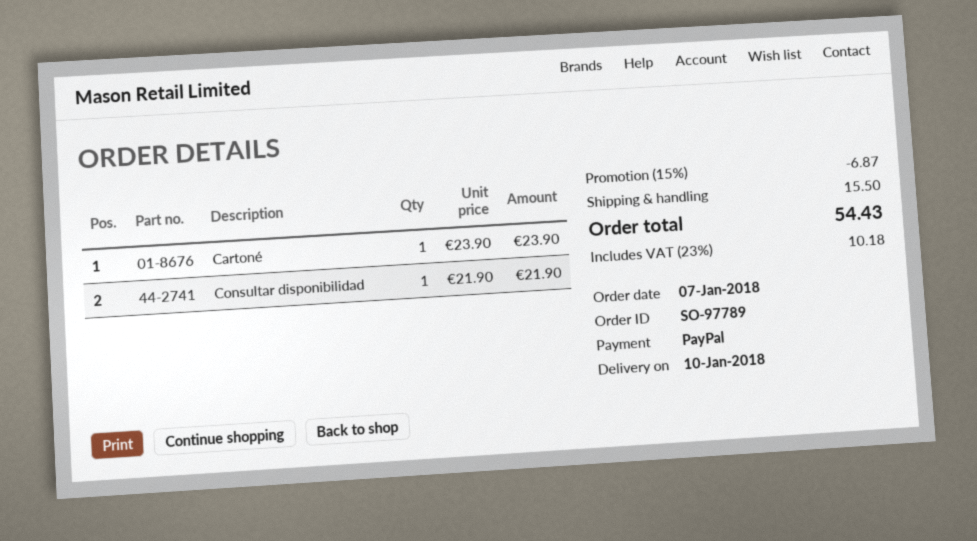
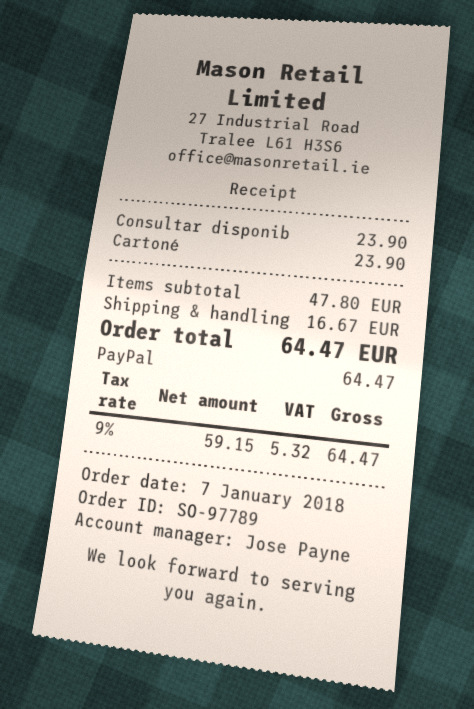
Consultar disponibilidad: 1 for 21.90 -> 1 for 23.90
discount: 15% = 6.87 -> none
shipping: 15.50 -> 16.67
tax: 23% = 10.18 -> 9% = 5.32
total: 54.43 -> 64.47

